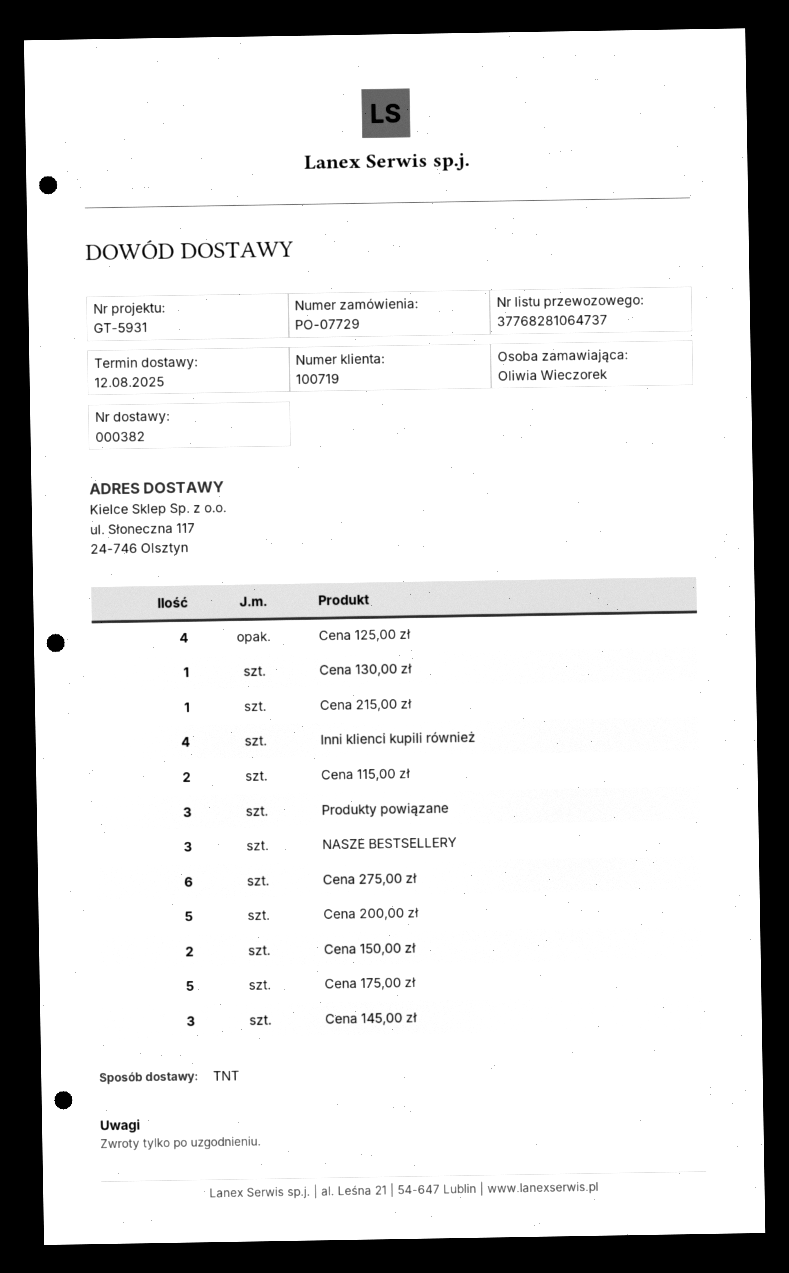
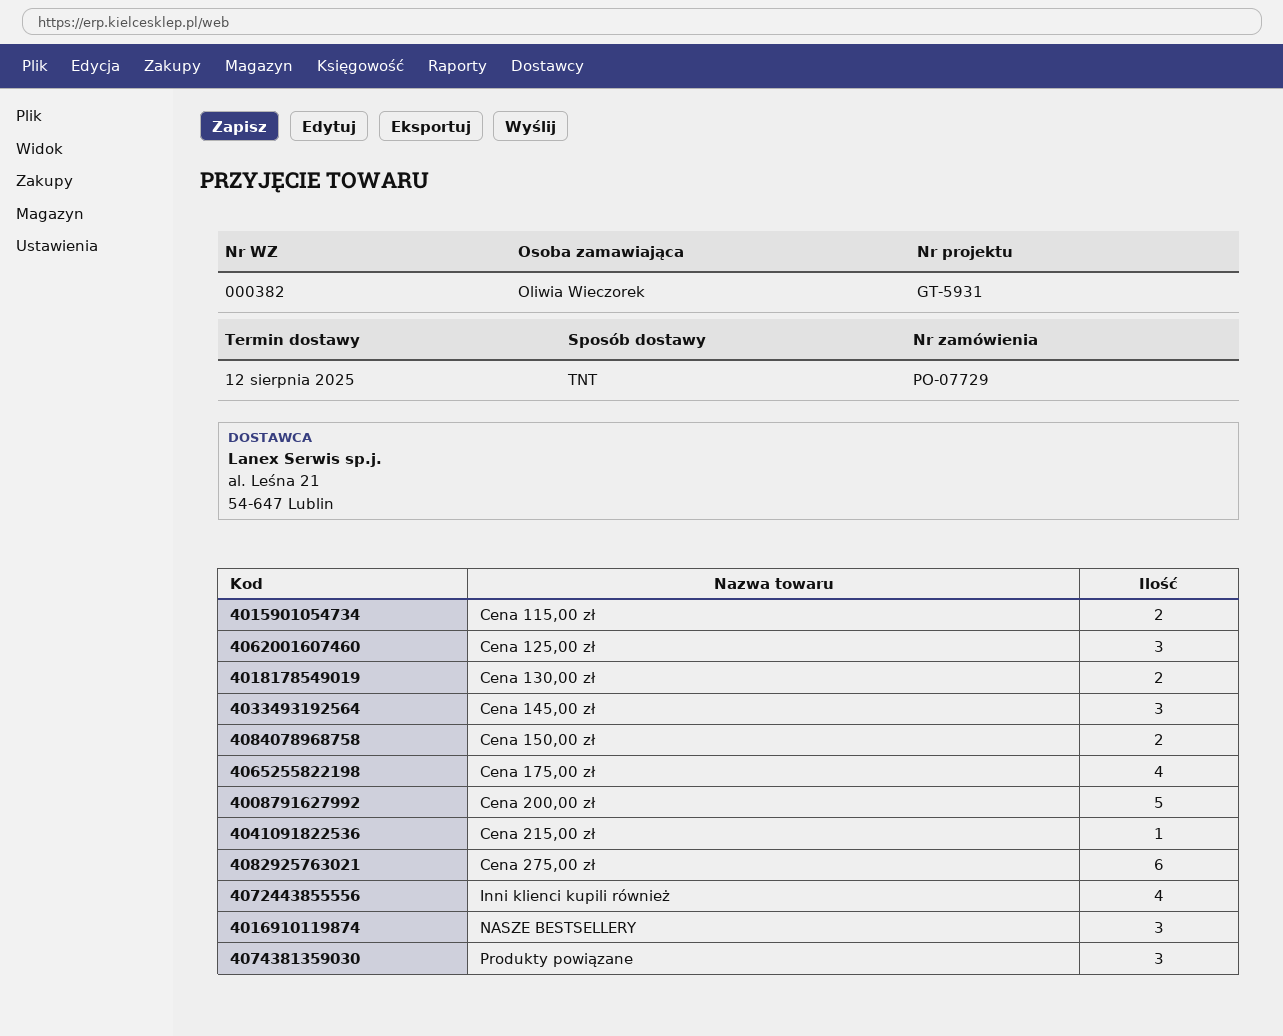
Cena 125,00 zł: 4 -> 3
Cena 130,00 zł: 1 -> 2
Cena 175,00 zł: 5 -> 4

